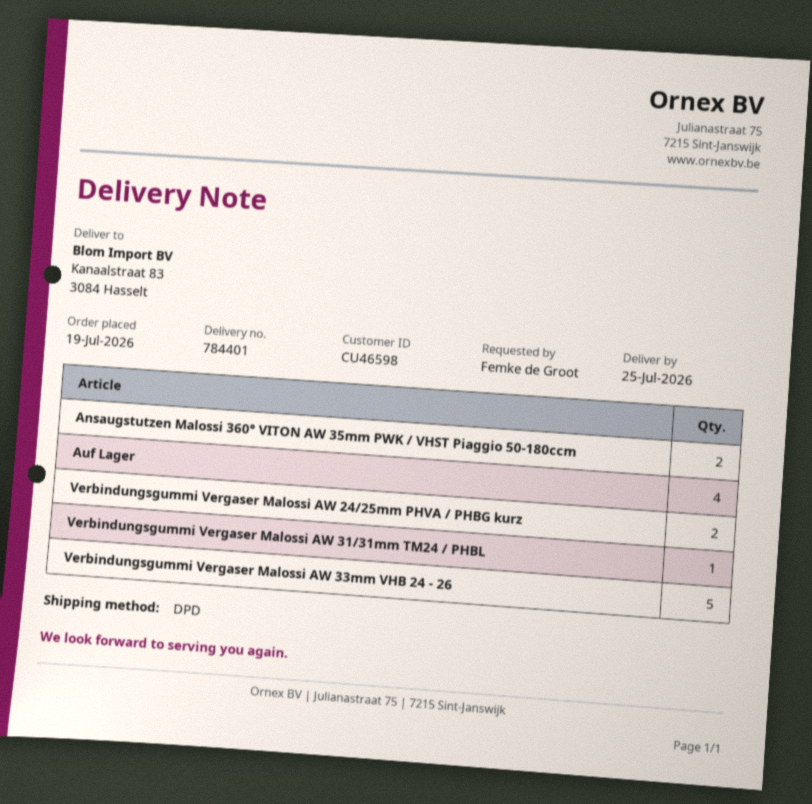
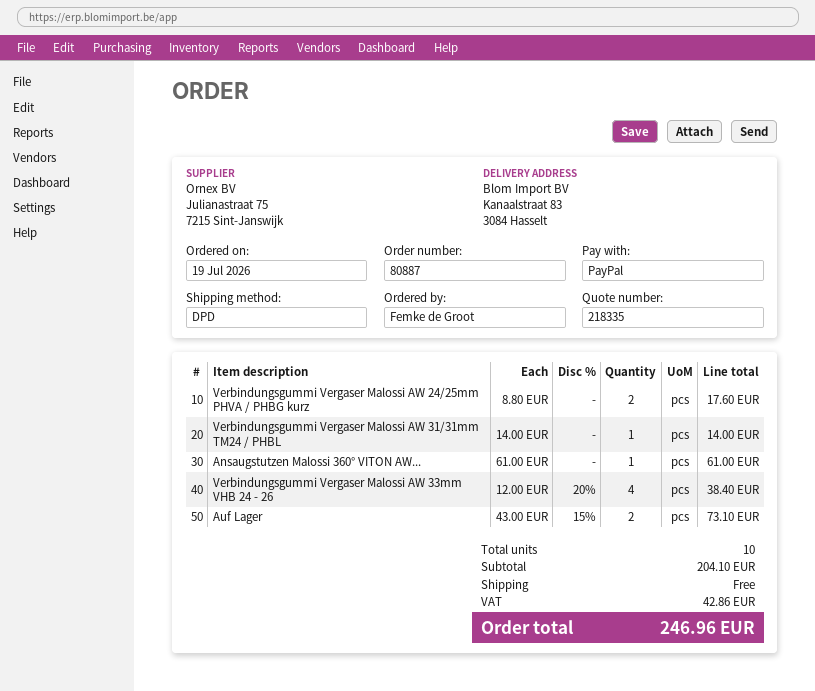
Ansaugstutzen Malossi 360° VITON AW 35mm PWK / VHST Piaggio 50-180ccm: 2 -> 1
Auf Lager: 4 -> 2
Verbindungsgummi Vergaser Malossi AW 33mm VHB 24 - 26: 5 -> 4

